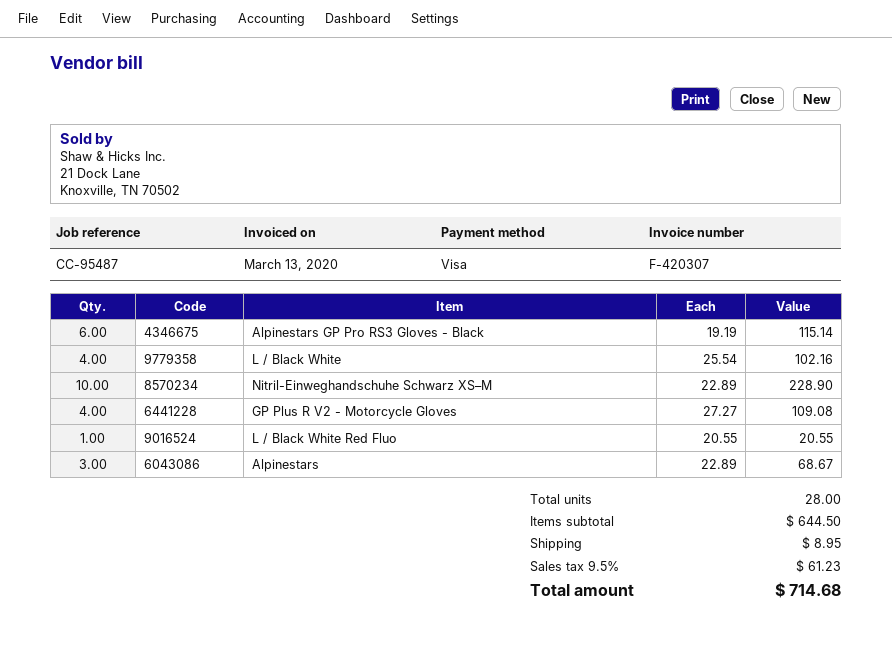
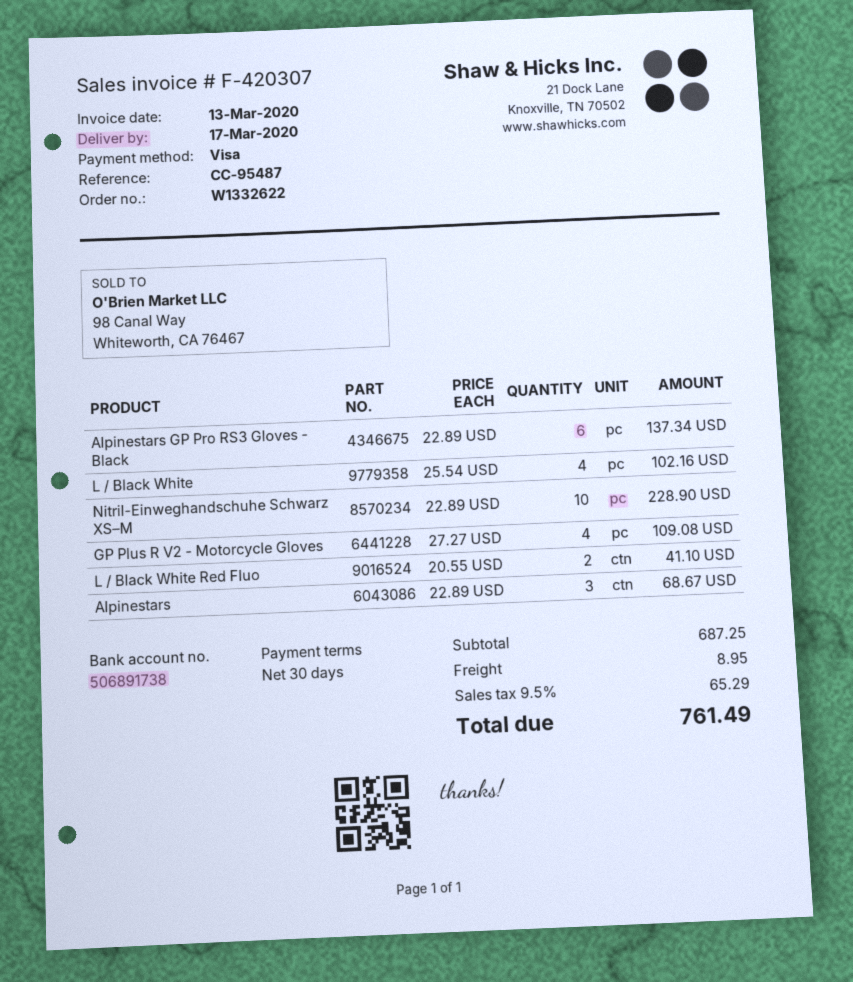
Alpinestars GP Pro RS3 Gloves - Black: 6 x 19.19 = 115.14 -> 6 x 22.89 = 137.34
L / Black White Red Fluo: 1 x 20.55 = 20.55 -> 2 x 20.55 = 41.10
subtotal: 644.50 -> 687.25
tax: 9.5% = 61.23 -> 9.5% = 65.29
total: 714.68 -> 761.49

